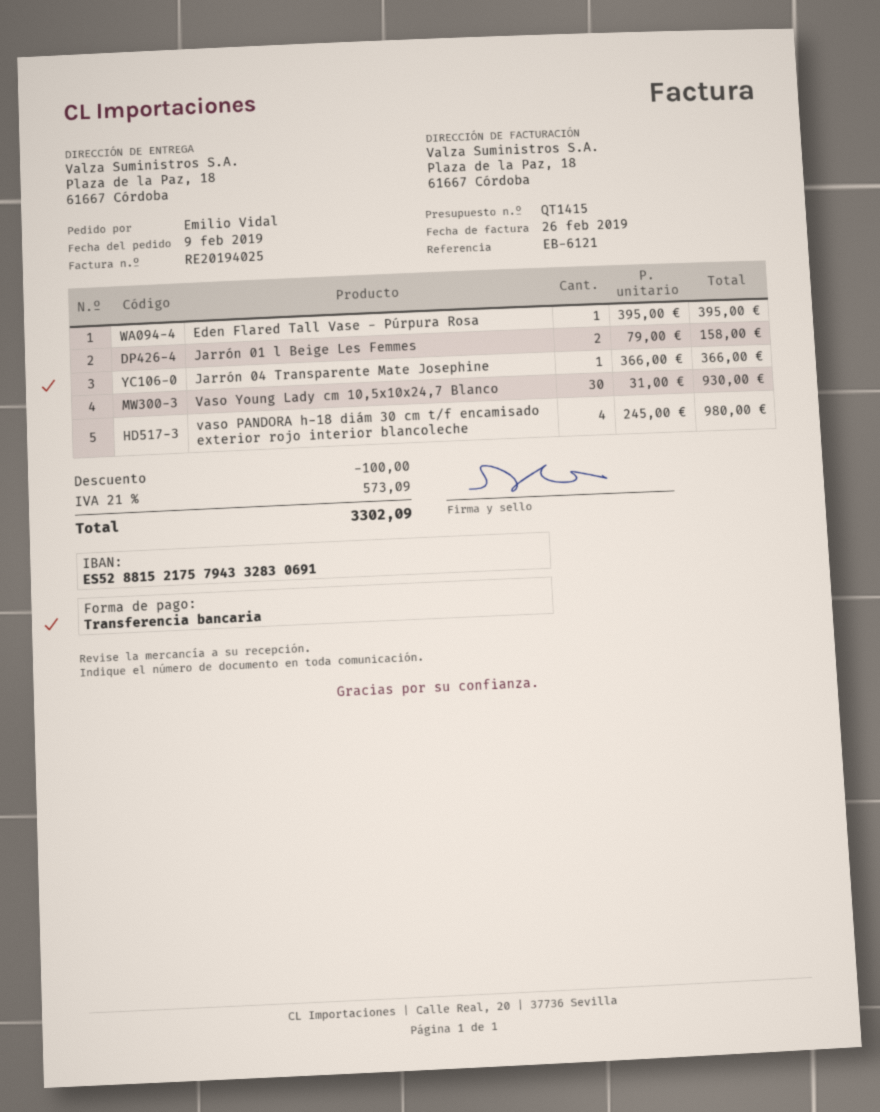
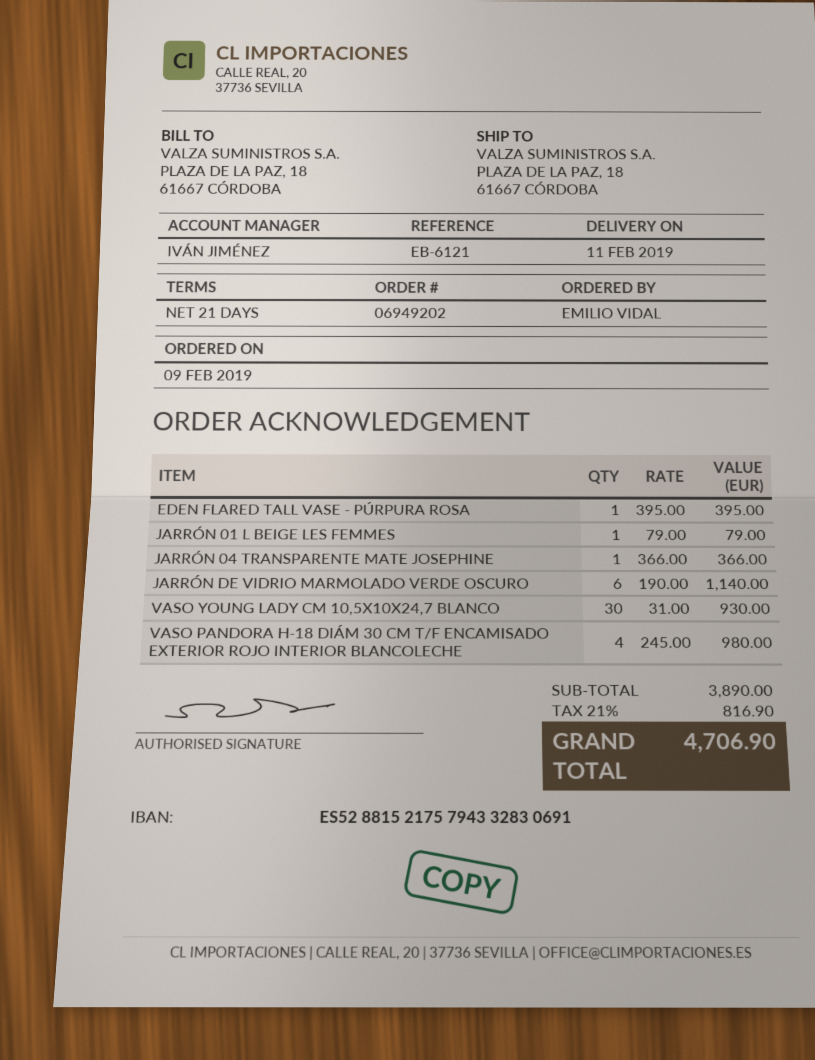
Jarrón 01 l Beige Les Femmes: 2 x 79.00 = 158.00 -> 1 x 79.00 = 79.00
JARRÓN DE VIDRIO MARMOLADO VERDE OSCURO: none -> 6 x 190.00 = 1140.00
discount: 100.00 -> none
tax: 21% = 573.09 -> 21% = 816.90
total: 3302.09 -> 4706.90

